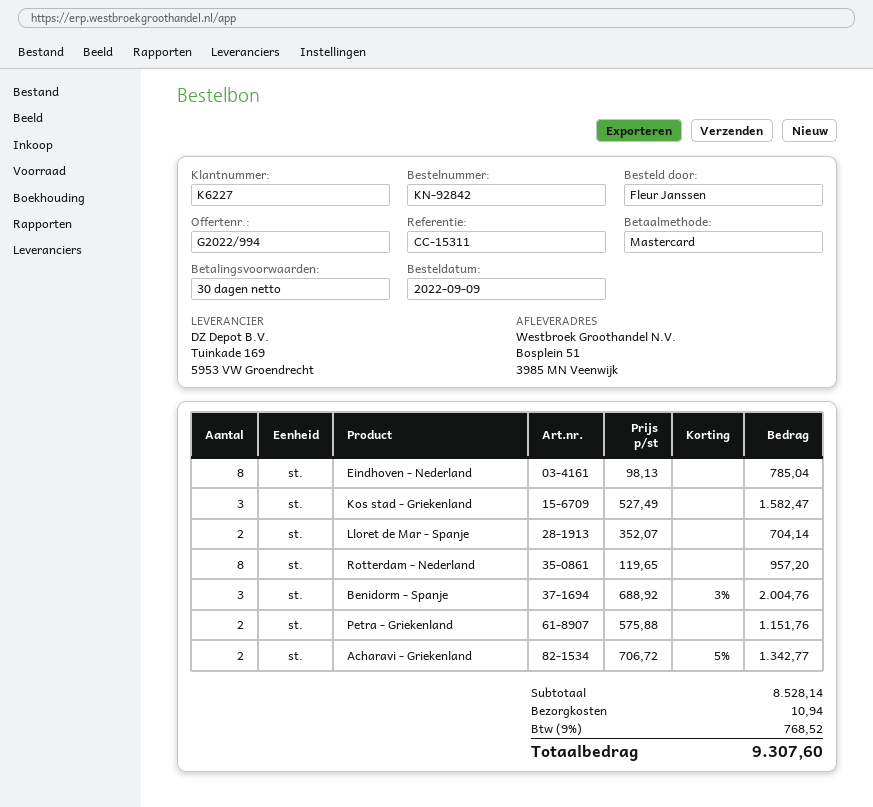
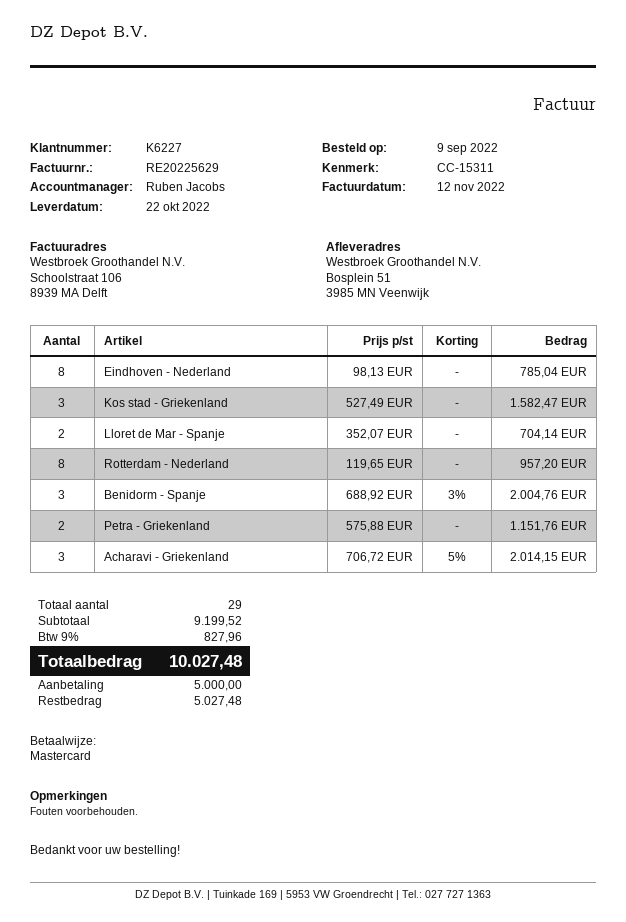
Acharavi - Griekenland: 2 x 706.72 - 5% = 1342.77 -> 3 x 706.72 - 5% = 2014.15
subtotal: 8528.14 -> 9199.52
shipping: 10.94 -> none
tax: 9% = 768.52 -> 9% = 827.96
total: 9307.60 -> 10027.48

